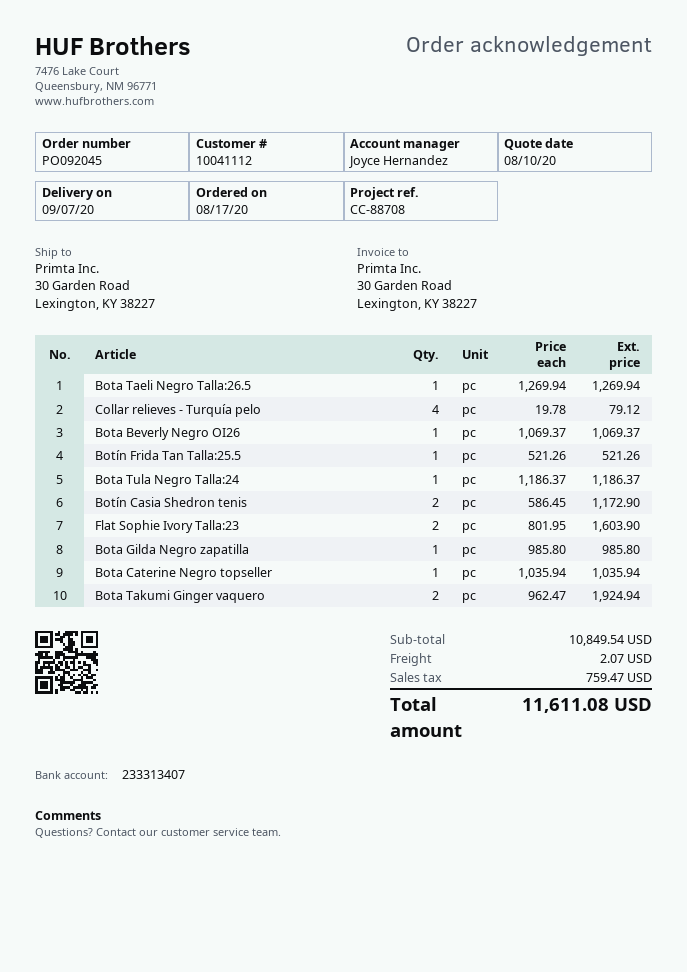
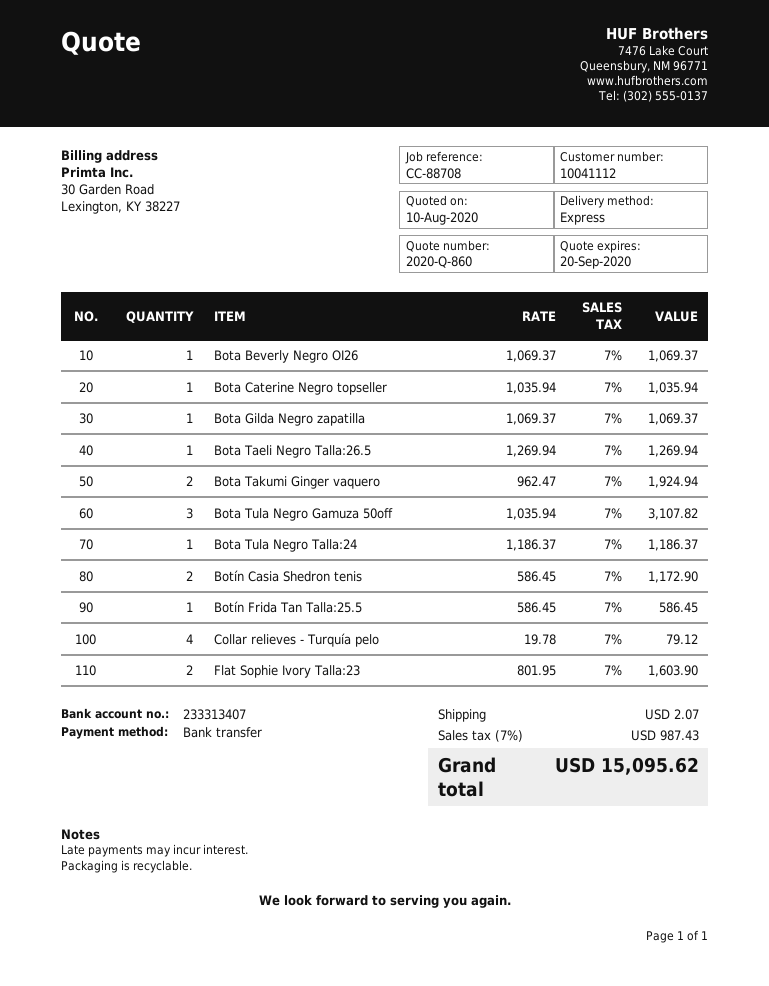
Botín Frida Tan Talla:25.5: 1 x 521.26 = 521.26 -> 1 x 586.45 = 586.45
Bota Gilda Negro zapatilla: 1 x 985.80 = 985.80 -> 1 x 1069.37 = 1069.37
Bota Tula Negro Gamuza 50off: none -> 3 x 1035.94 = 3107.82
tax: 759.47 -> 987.43
total: 11611.08 -> 15095.62

